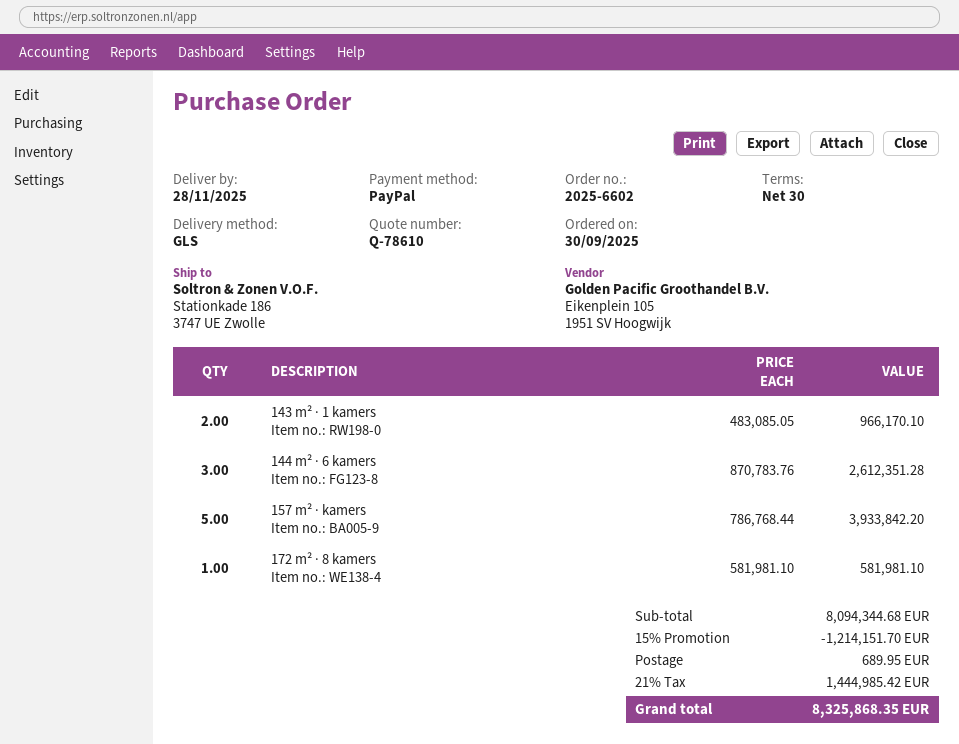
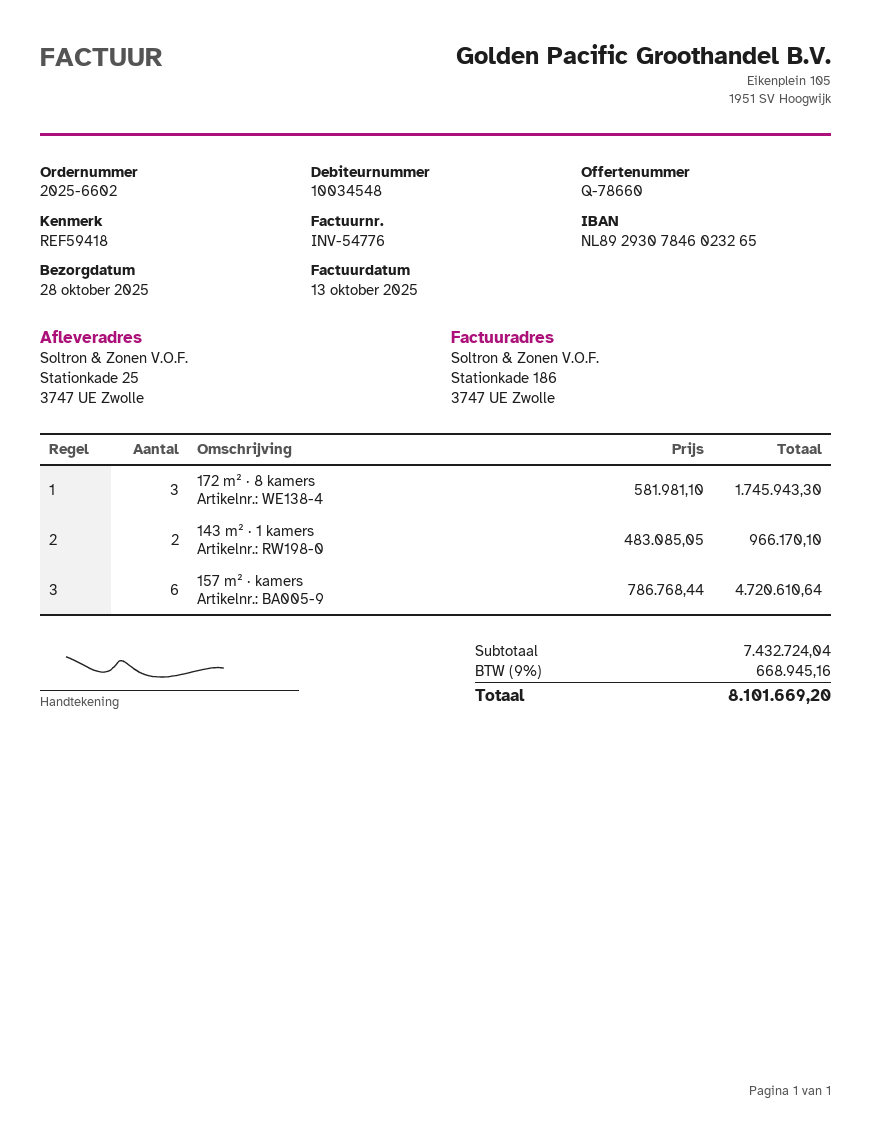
quote number: Q-78610 -> Q-78660
delivery date: 2025-11-28 -> 2025-10-28
ship to: Stationkade 186, 3747 UE Zwolle -> Stationkade 25, 3747 UE Zwolle
144 m² · 6 kamers: 3 x 870783.76 = 2612351.28 -> none
157 m² · kamers: 5 x 786768.44 = 3933842.20 -> 6 x 786768.44 = 4720610.64
172 m² · 8 kamers: 1 x 581981.10 = 581981.10 -> 3 x 581981.10 = 1745943.30
subtotal: 8094344.68 -> 7432724.04
discount: 15% = 1214151.70 -> none
shipping: 689.95 -> none
tax: 21% = 1444985.42 -> 9% = 668945.16
total: 8325868.35 -> 8101669.20

